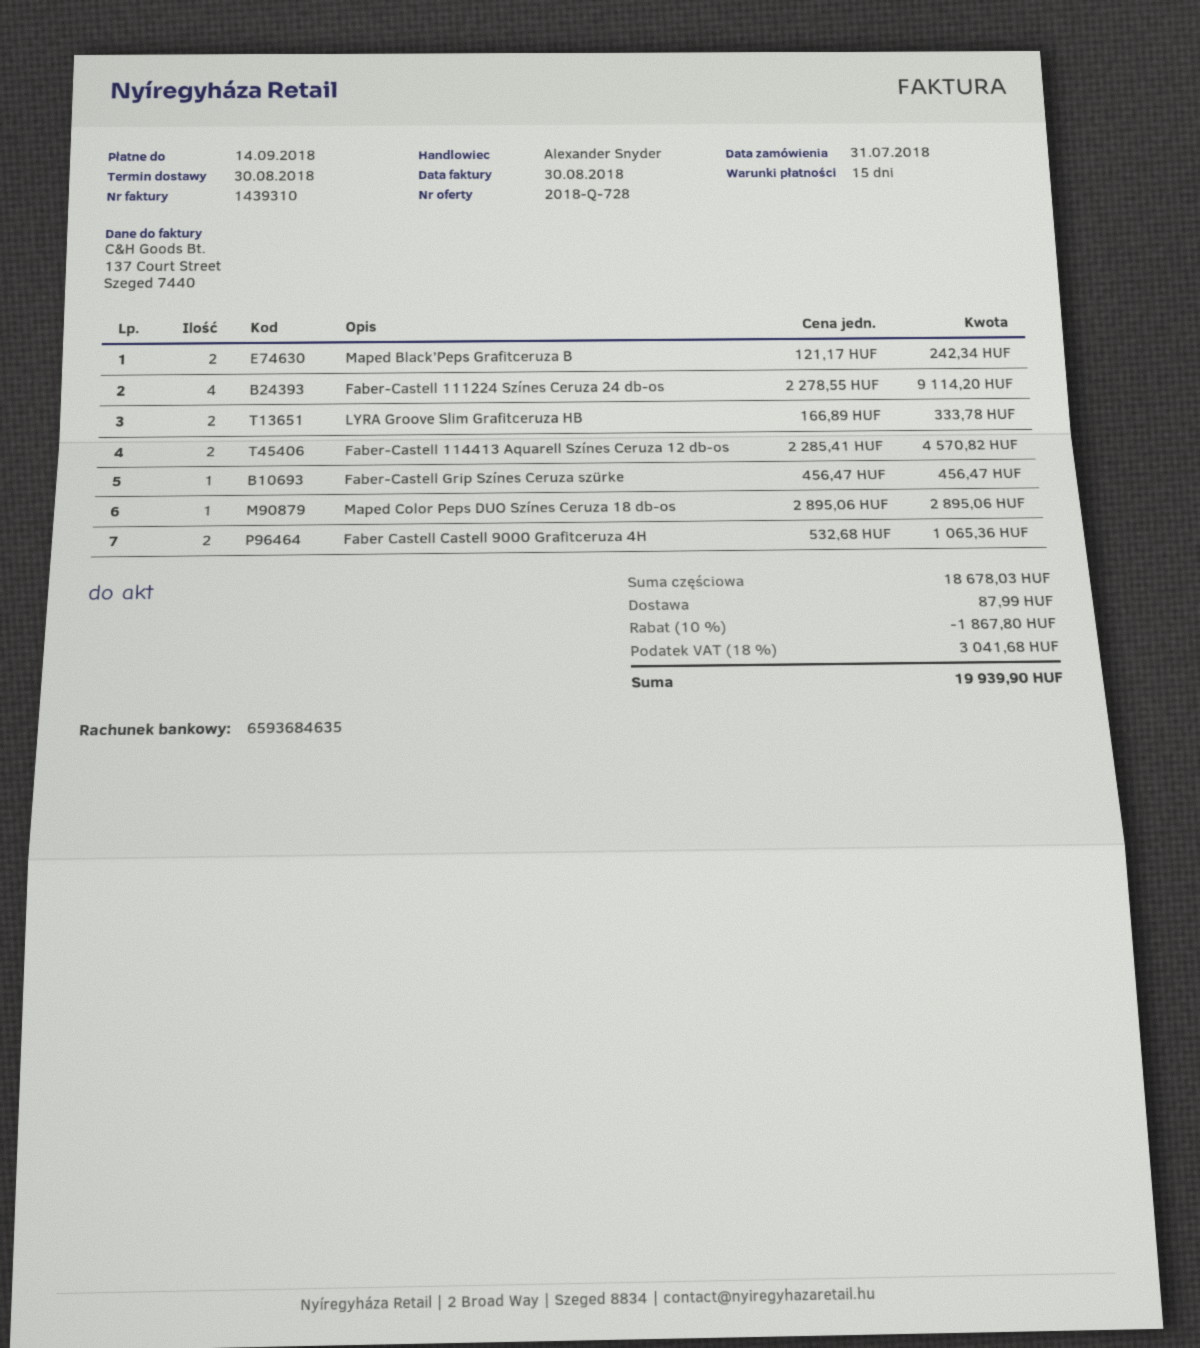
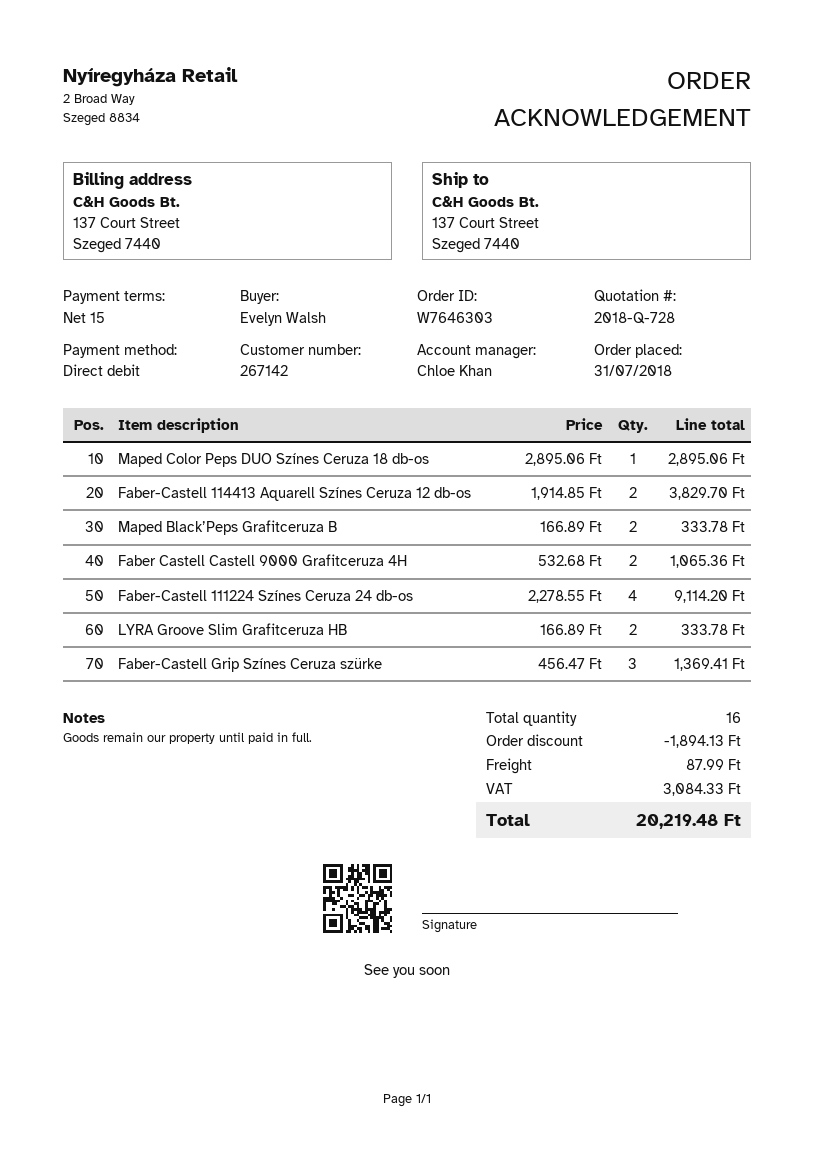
sales rep: Alexander Snyder -> Chloe Khan
Maped Black’Peps Grafitceruza B: 2 x 121.17 = 242.34 -> 2 x 166.89 = 333.78
Faber-Castell 114413 Aquarell Színes Ceruza 12 db-os: 2 x 2285.41 = 4570.82 -> 2 x 1914.85 = 3829.70
Faber-Castell Grip Színes Ceruza szürke: 1 x 456.47 = 456.47 -> 3 x 456.47 = 1369.41
discount: 1867.80 -> 1894.13
tax: 3041.68 -> 3084.33
total: 19939.90 -> 20219.48

